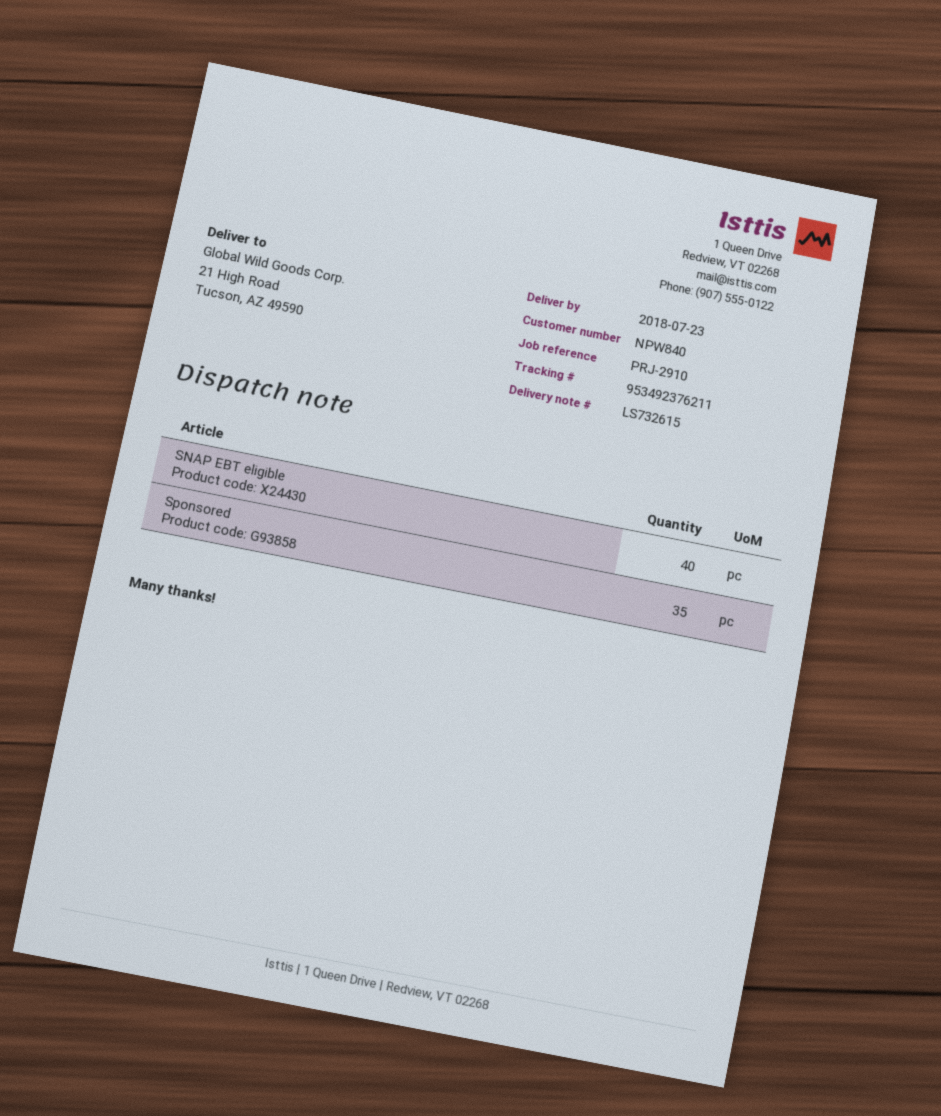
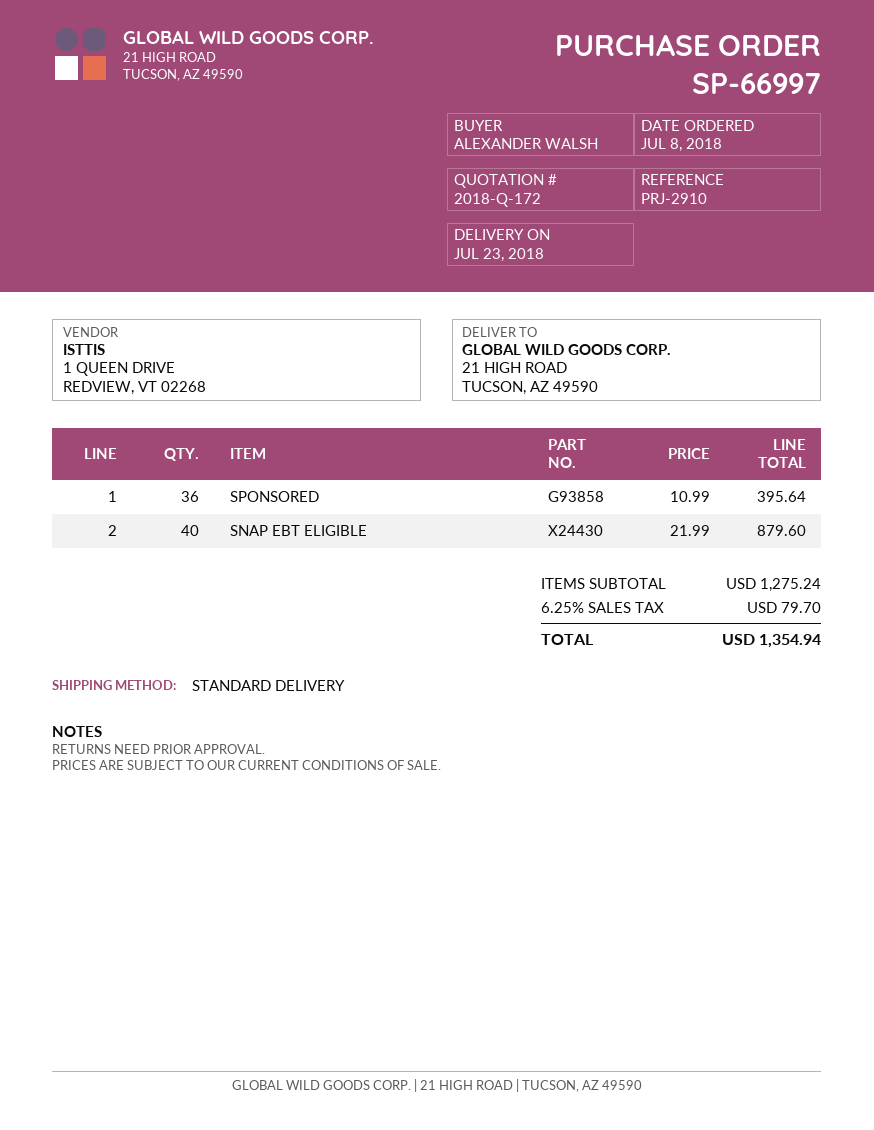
Sponsored: 35 -> 36

